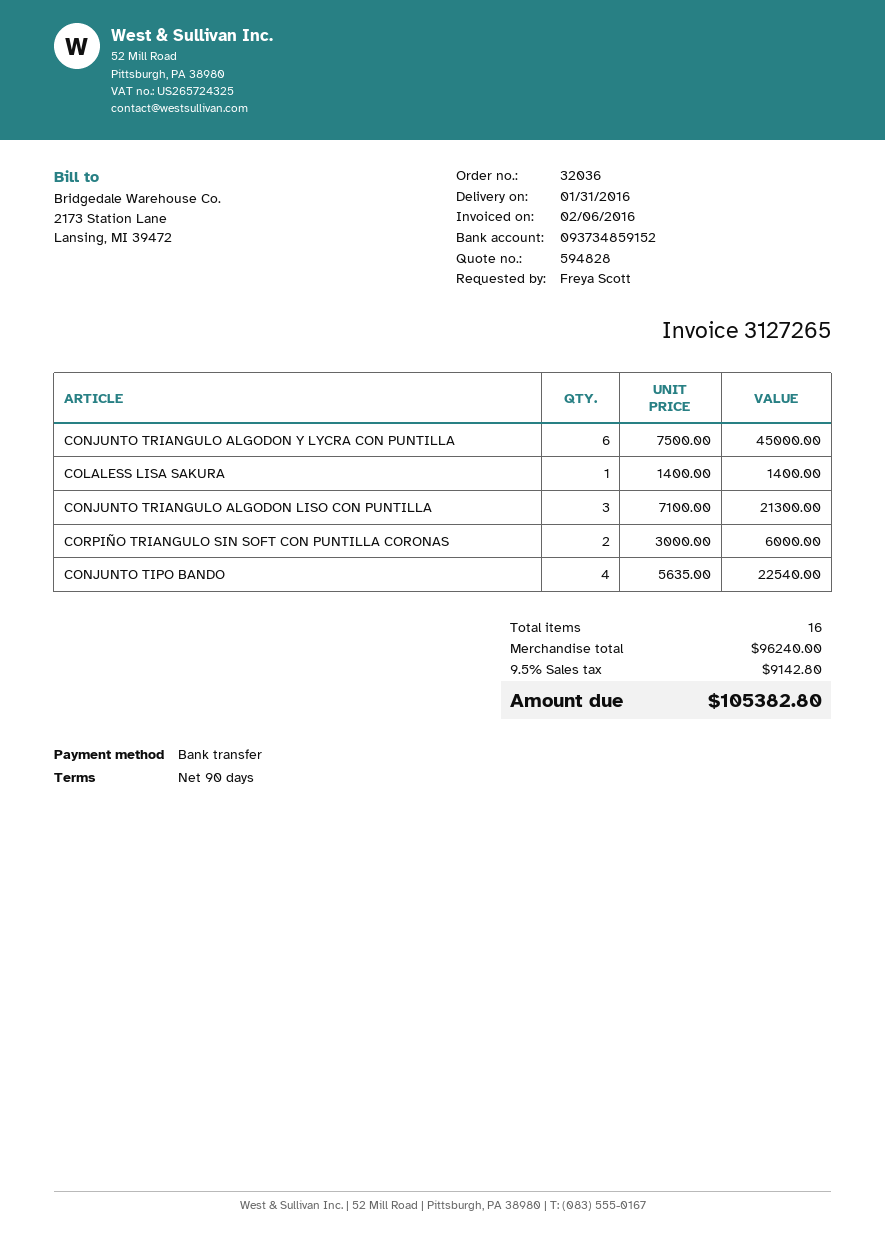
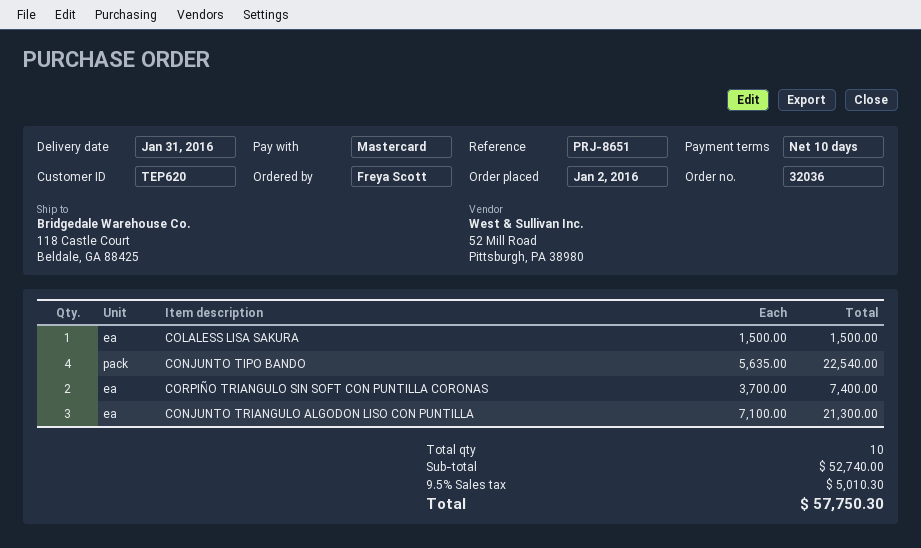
payment terms: 90 days -> 10 days
payment method: bank transfer -> Mastercard
CONJUNTO TRIANGULO ALGODON Y LYCRA CON PUNTILLA: 6 x 7500.00 = 45000.00 -> none
COLALESS LISA SAKURA: 1 x 1400.00 = 1400.00 -> 1 x 1500.00 = 1500.00
CORPIÑO TRIANGULO SIN SOFT CON PUNTILLA CORONAS: 2 x 3000.00 = 6000.00 -> 2 x 3700.00 = 7400.00
total quantity: 16 -> 10
subtotal: 96240.00 -> 52740.00
tax: 9.5% = 9142.80 -> 9.5% = 5010.30
total: 105382.80 -> 57750.30

